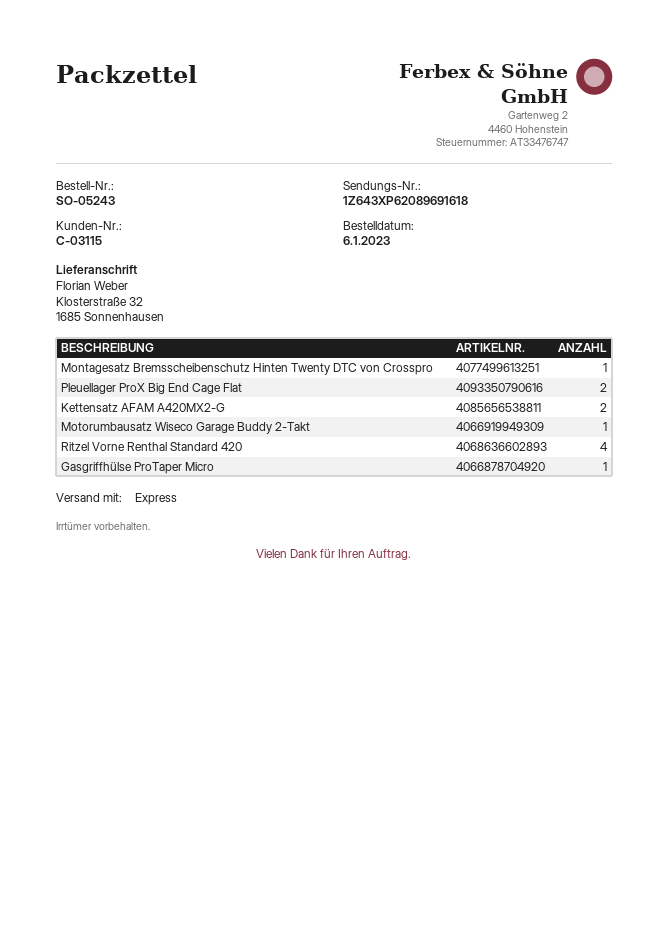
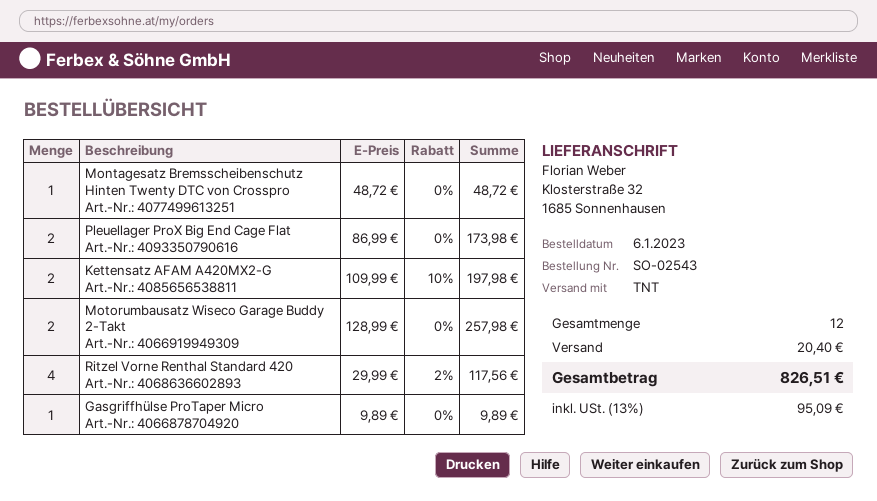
order number: SO-05243 -> SO-02543
shipping method: express -> TNT
Motorumbausatz Wiseco Garage Buddy 2-Takt: 1 -> 2

